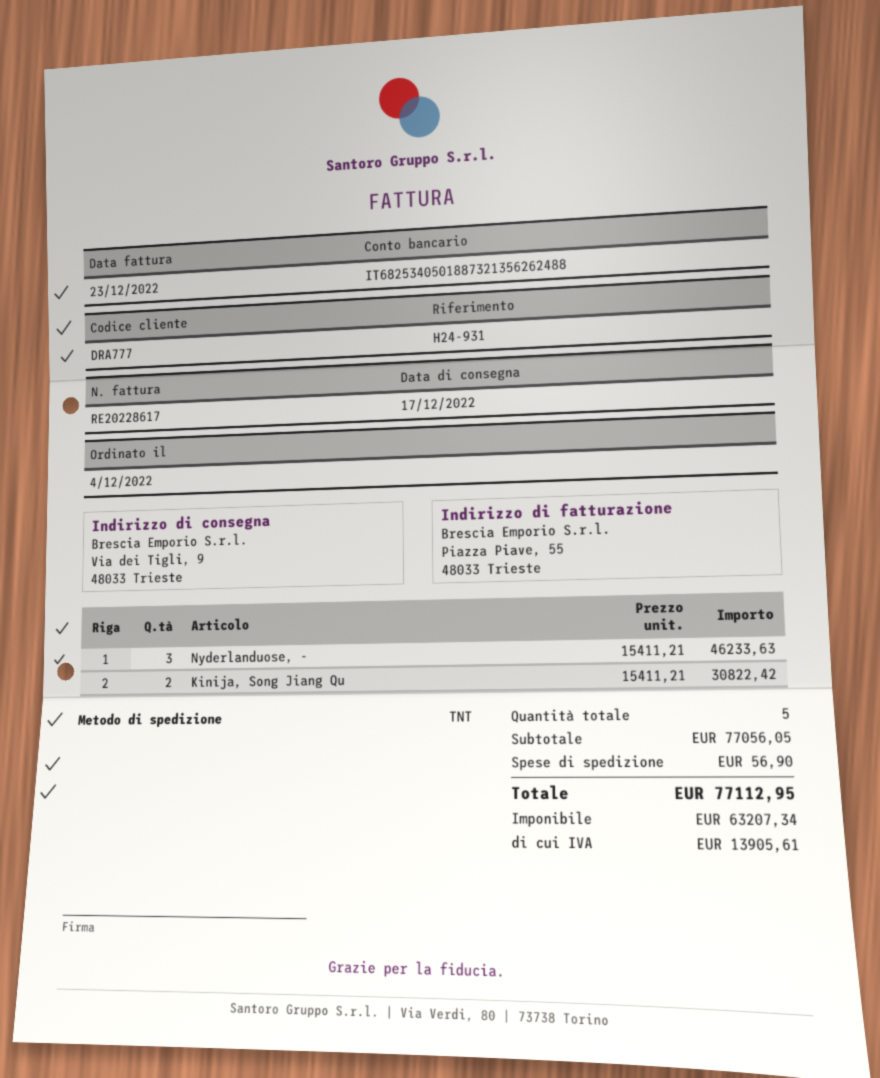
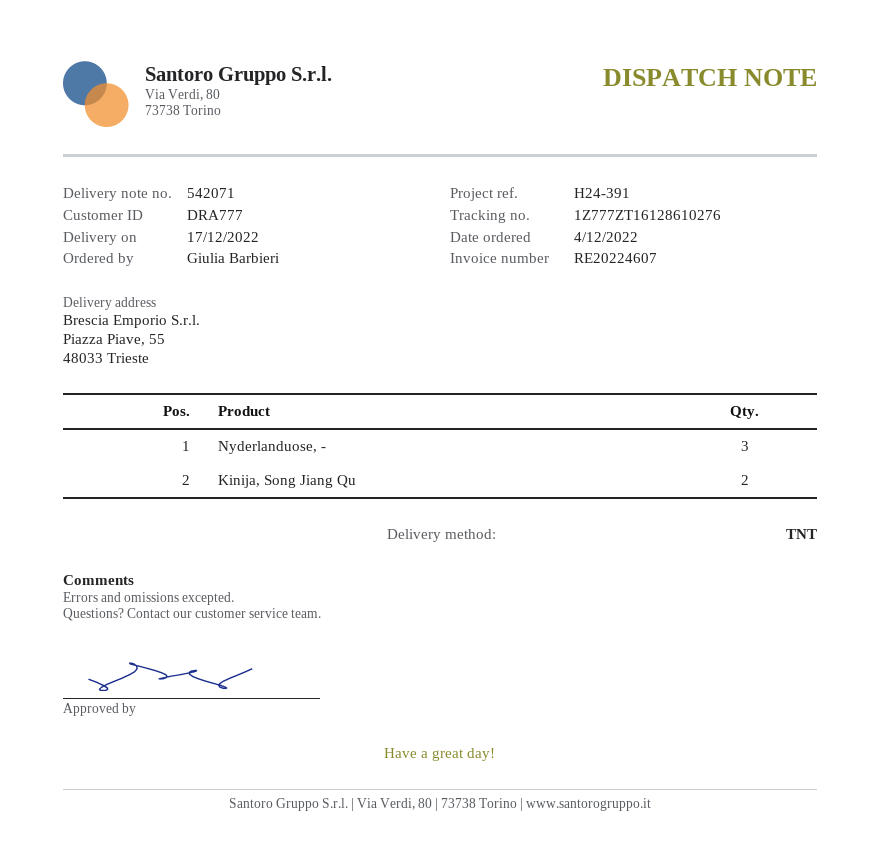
invoice number: RE20228617 -> RE20224607
reference: H24-931 -> H24-391
ship to: Via dei Tigli, 9, 48033 Trieste -> Piazza Piave, 55, 48033 Trieste

